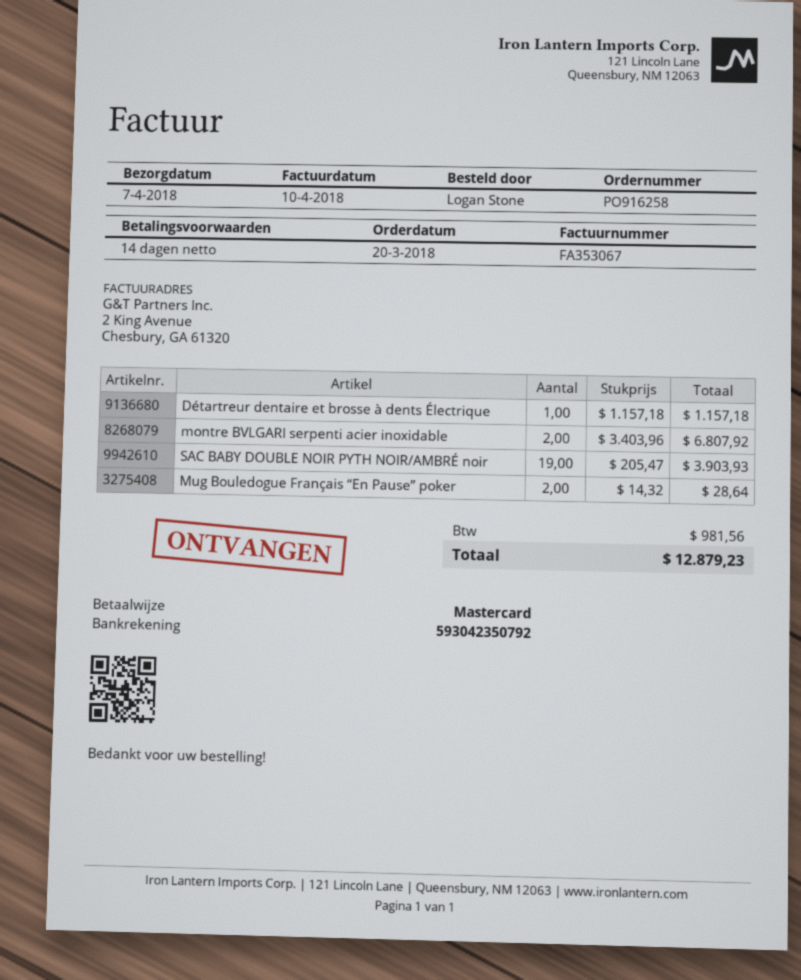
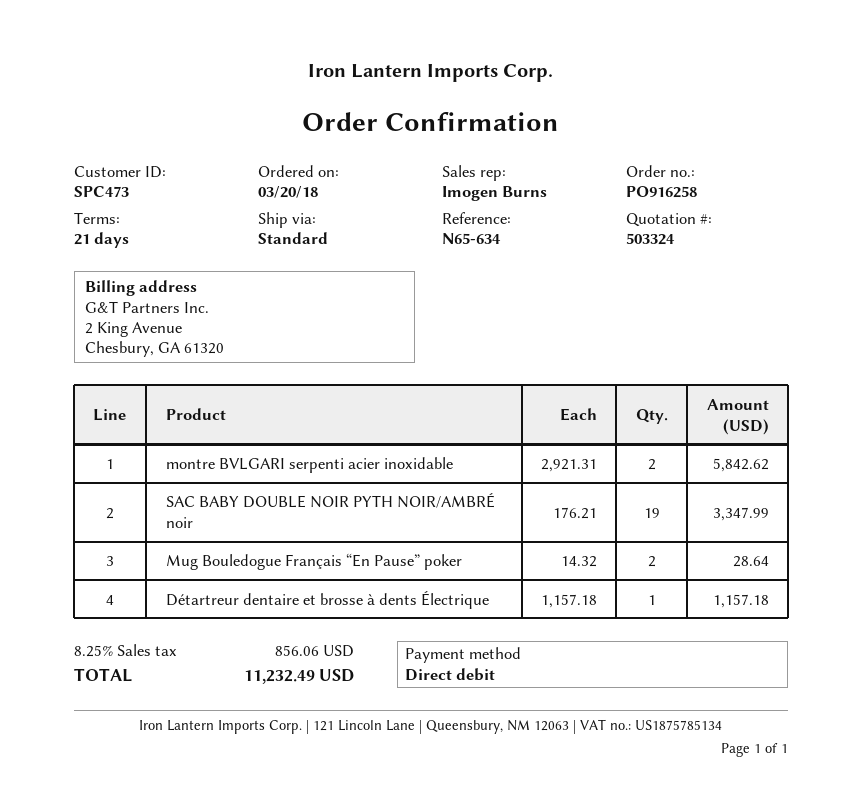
payment terms: 14 days -> 21 days
payment method: Mastercard -> direct debit
montre BVLGARI serpenti acier inoxidable: 2 x 3403.96 = 6807.92 -> 2 x 2921.31 = 5842.62
SAC BABY DOUBLE NOIR PYTH NOIR/AMBRÉ noir: 19 x 205.47 = 3903.93 -> 19 x 176.21 = 3347.99
tax: 981.56 -> 856.06
total: 12879.23 -> 11232.49

